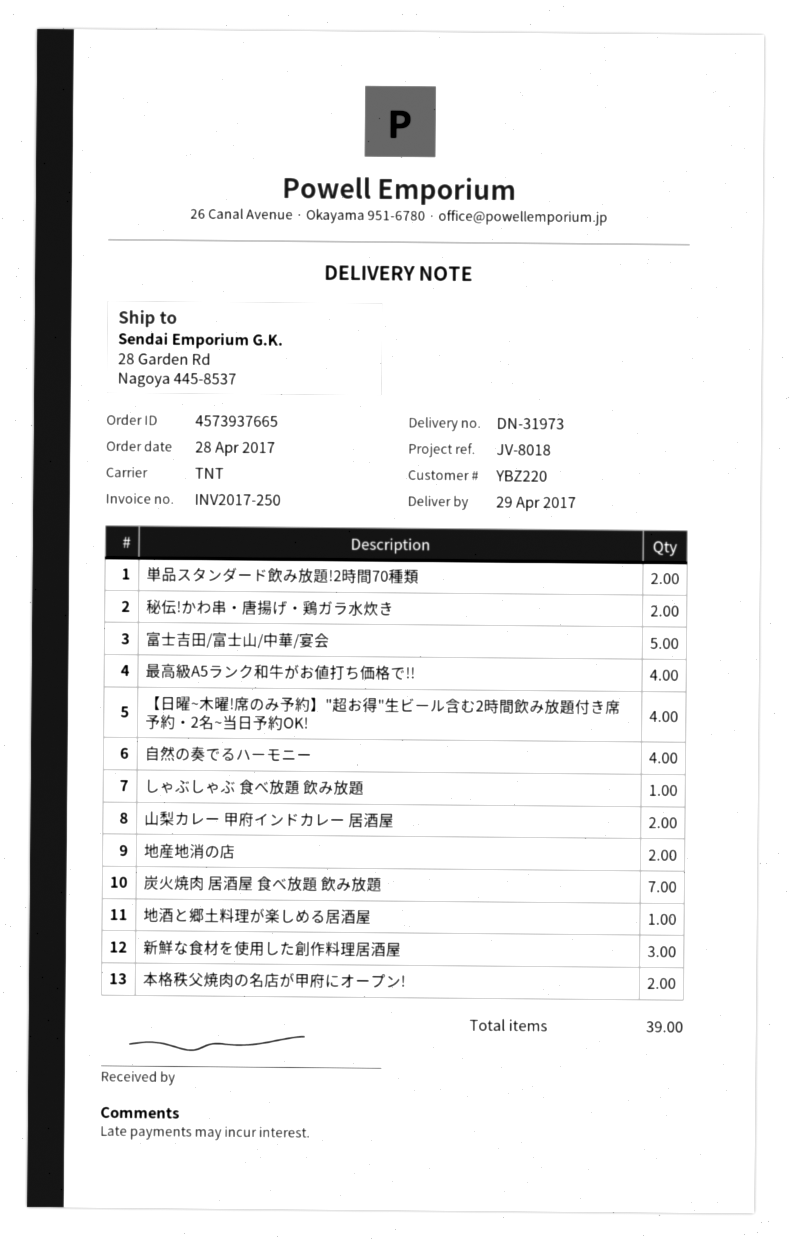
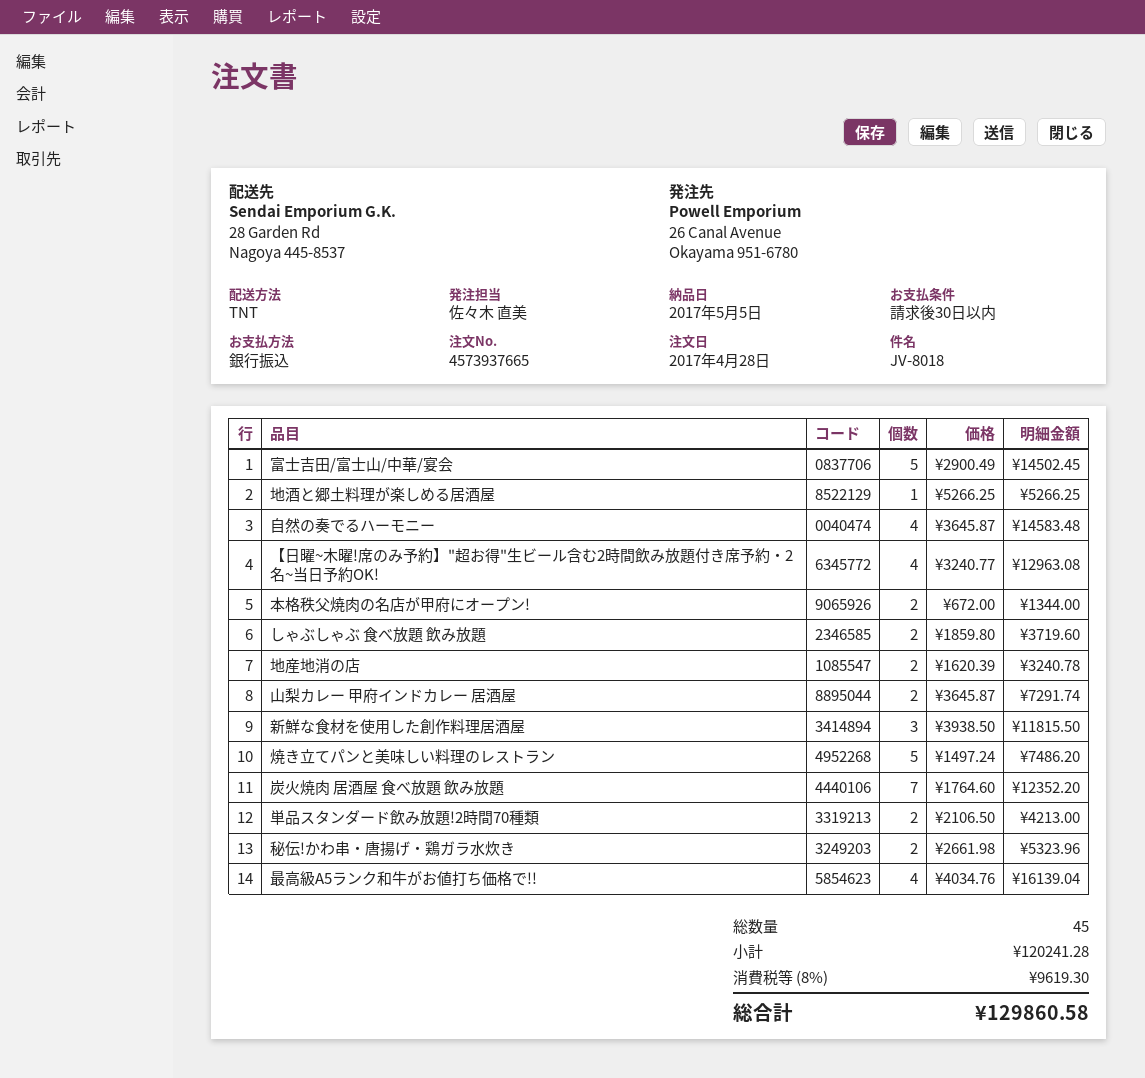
delivery date: 2017-04-29 -> 2017-05-05
しゃぶしゃぶ 食べ放題 飲み放題: 1 -> 2
焼き立てパンと美味しい料理のレストラン: none -> 5
total quantity: 39 -> 45

